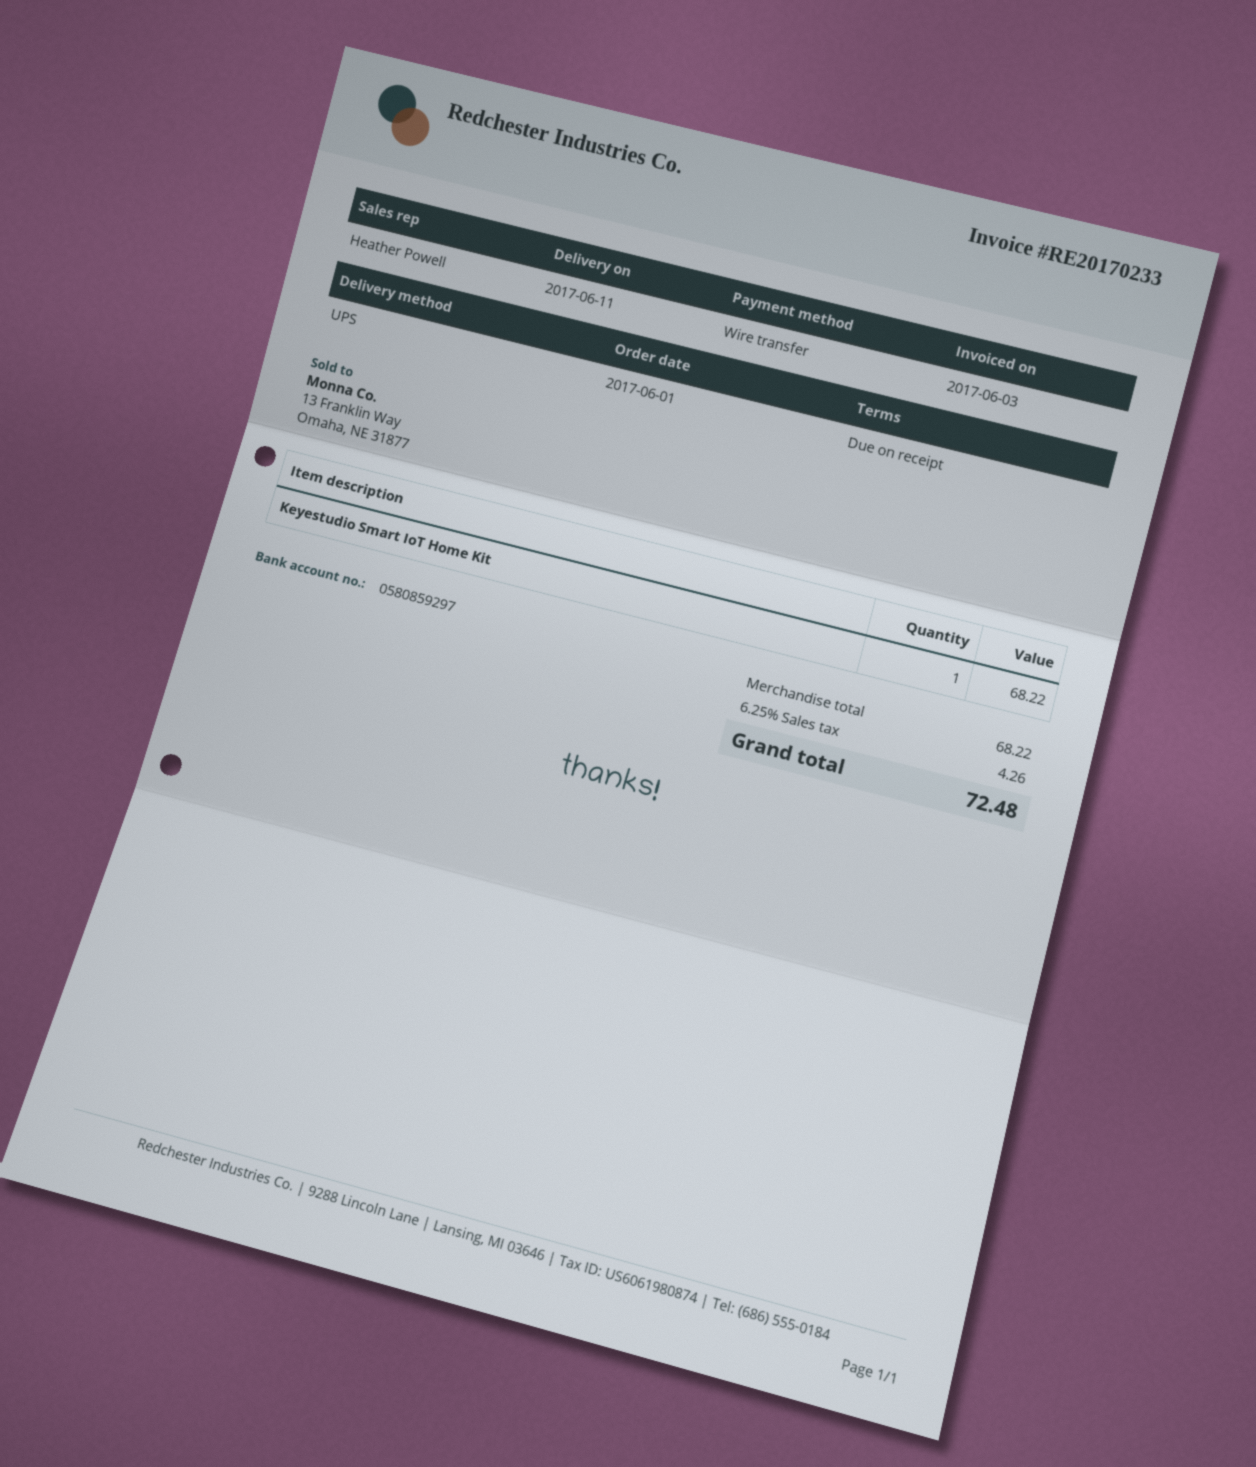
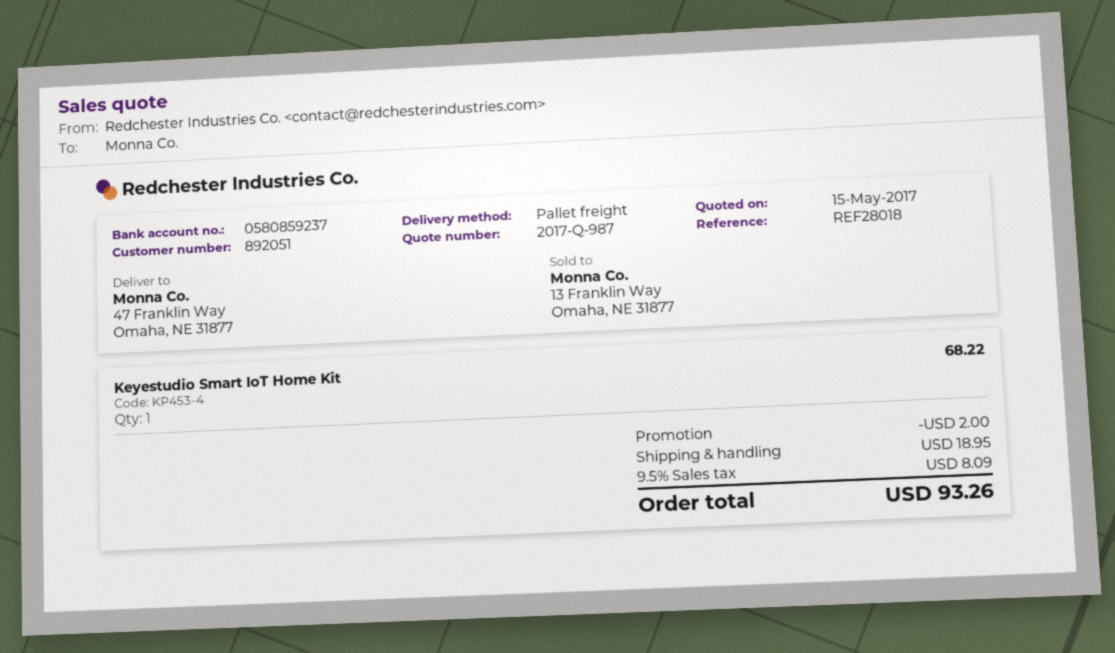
bank account: 0580859297 -> 0580859237
shipping method: UPS -> pallet freight
discount: none -> 2.00
shipping: none -> 18.95
tax: 6.25% = 4.26 -> 9.5% = 8.09
total: 72.48 -> 93.26

